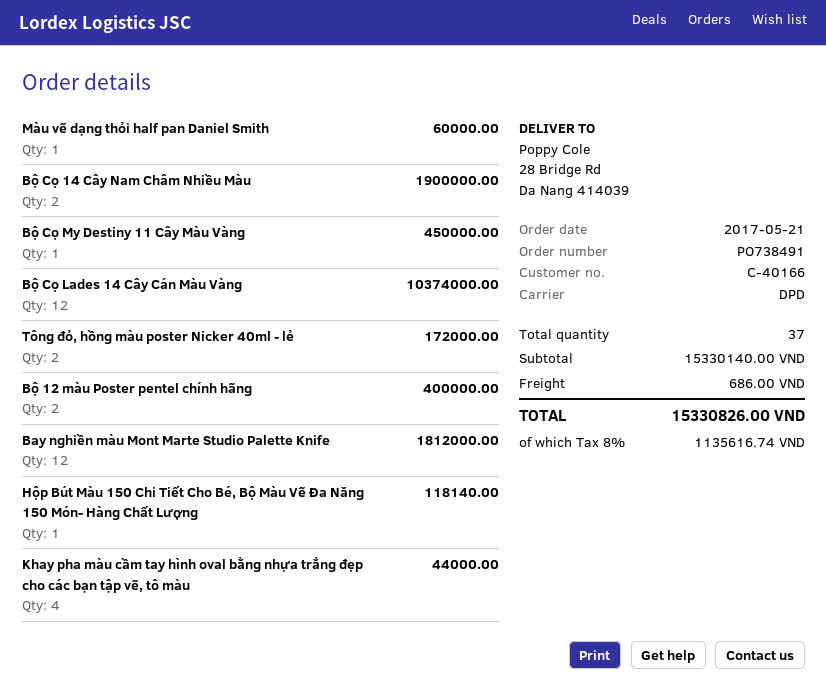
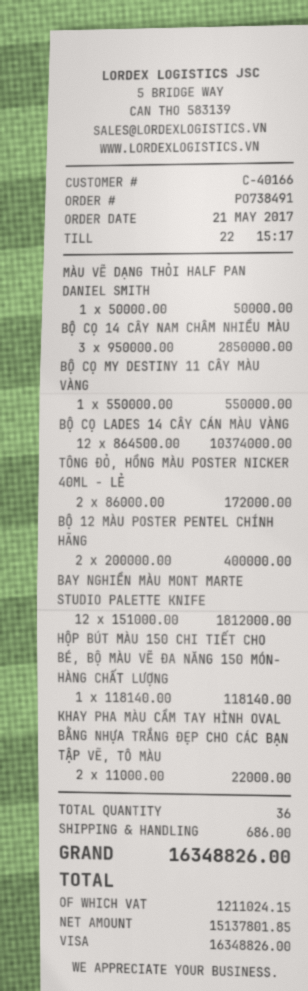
Màu vẽ dạng thỏi half pan Daniel Smith: 1 for 60000.00 -> 1 for 50000.00
Bộ Cọ 14 Cây Nam Châm Nhiều Màu: 2 for 1900000.00 -> 3 for 2850000.00
Bộ Cọ My Destiny 11 Cây Màu Vàng: 1 for 450000.00 -> 1 for 550000.00
Khay pha màu cầm tay hình oval bằng nhựa trắng đẹp cho các bạn tập vẽ, tô màu: 4 for 44000.00 -> 2 for 22000.00
total quantity: 37 -> 36
tax: 1135616.74 -> 1211024.15
total: 15330826.00 -> 16348826.00

